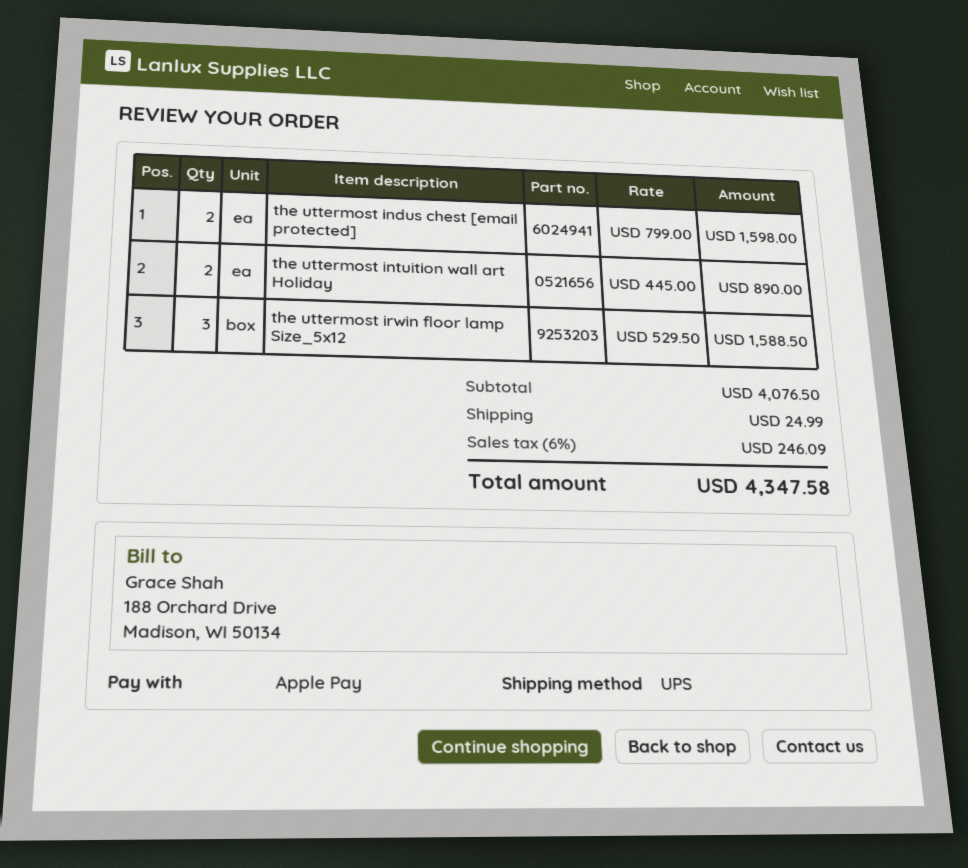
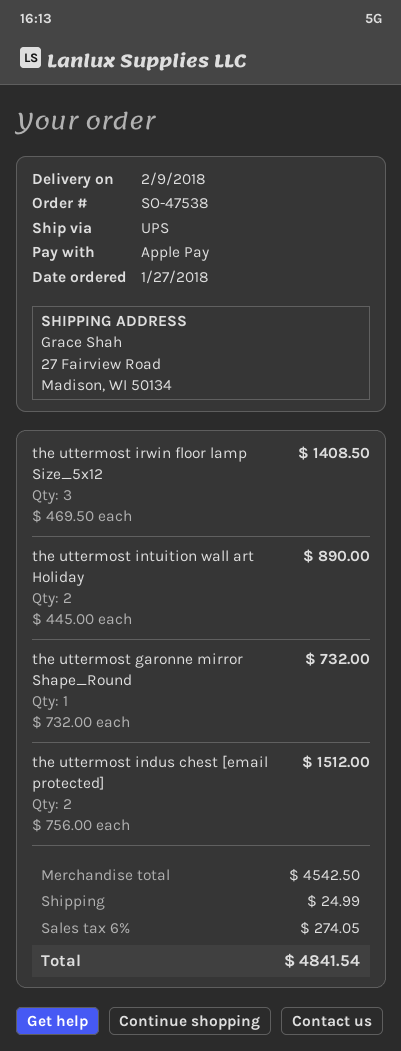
the uttermost indus chest [email protected]: 2 x 799.00 = 1598.00 -> 2 x 756.00 = 1512.00
the uttermost irwin floor lamp Size_5x12: 3 x 529.50 = 1588.50 -> 3 x 469.50 = 1408.50
the uttermost garonne mirror Shape_Round: none -> 1 x 732.00 = 732.00
subtotal: 4076.50 -> 4542.50
tax: 6% = 246.09 -> 6% = 274.05
total: 4347.58 -> 4841.54

